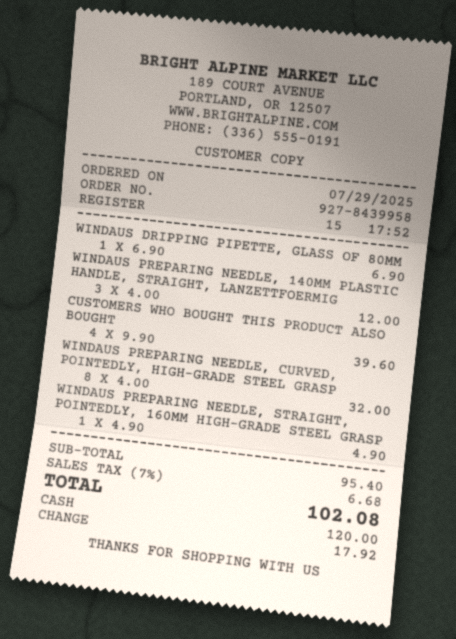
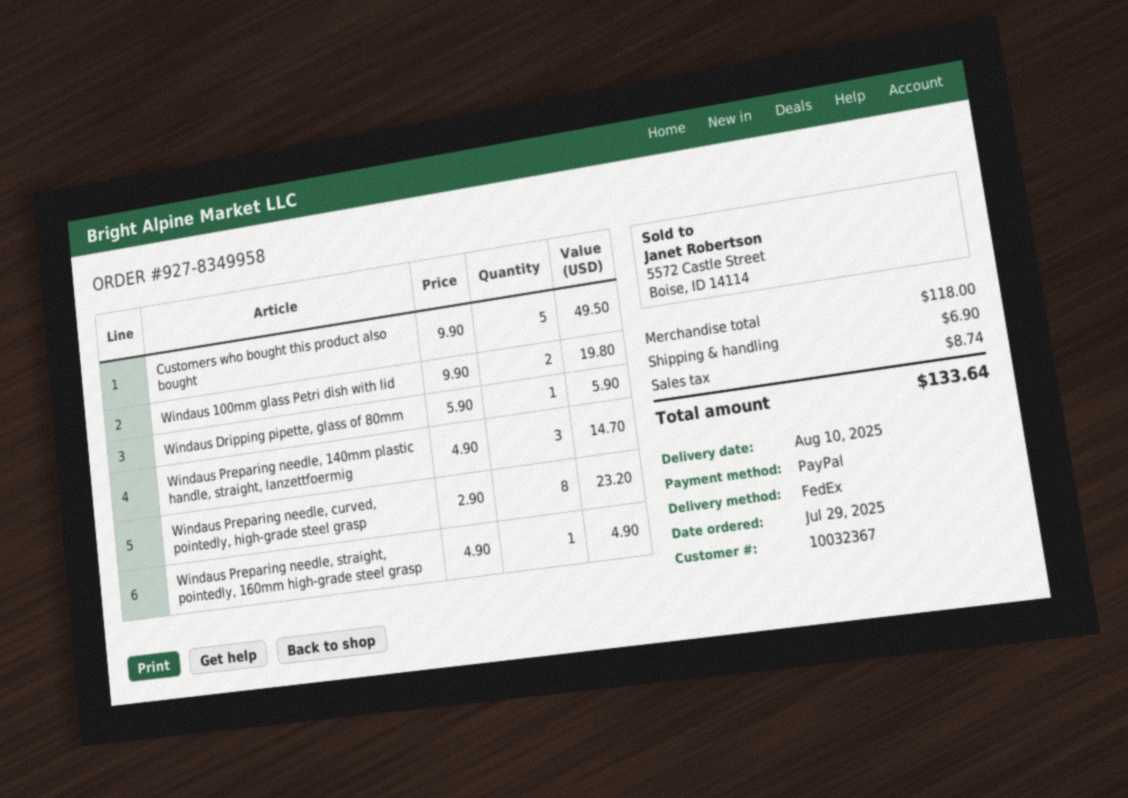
order number: 927-8439958 -> 927-8349958
payment method: cash -> PayPal
WINDAUS DRIPPING PIPETTE, GLASS OF 80MM: 1 x 6.90 = 6.90 -> 1 x 5.90 = 5.90
WINDAUS PREPARING NEEDLE, 140MM PLASTIC HANDLE, STRAIGHT, LANZETTFOERMIG: 3 x 4.00 = 12.00 -> 3 x 4.90 = 14.70
CUSTOMERS WHO BOUGHT THIS PRODUCT ALSO BOUGHT: 4 x 9.90 = 39.60 -> 5 x 9.90 = 49.50
WINDAUS PREPARING NEEDLE, CURVED, POINTEDLY, HIGH-GRADE STEEL GRASP: 8 x 4.00 = 32.00 -> 8 x 2.90 = 23.20
Windaus 100mm glass Petri dish with lid: none -> 2 x 9.90 = 19.80
subtotal: 95.40 -> 118.00
shipping: none -> 6.90
tax: 6.68 -> 8.74
total: 102.08 -> 133.64

